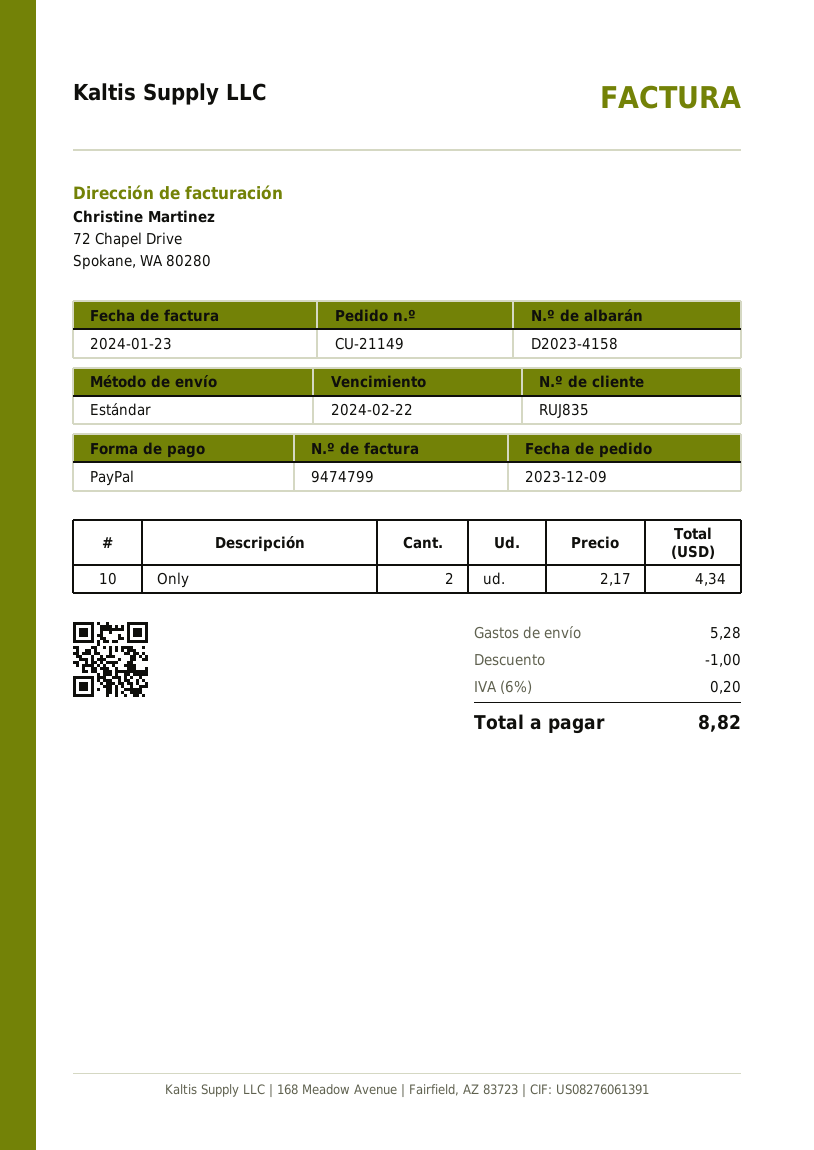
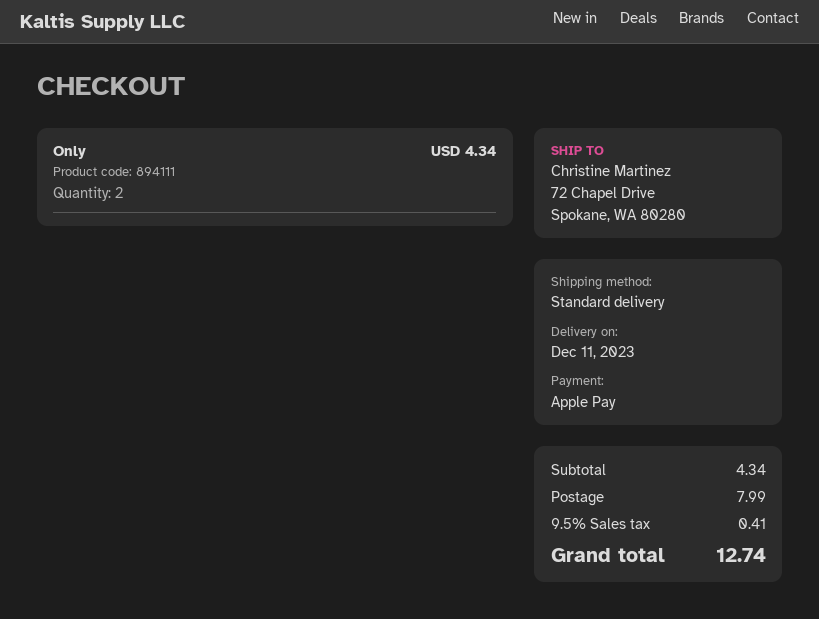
payment method: PayPal -> Apple Pay
discount: 1.00 -> none
shipping: 5.28 -> 7.99
tax: 6% = 0.20 -> 9.5% = 0.41
total: 8.82 -> 12.74

